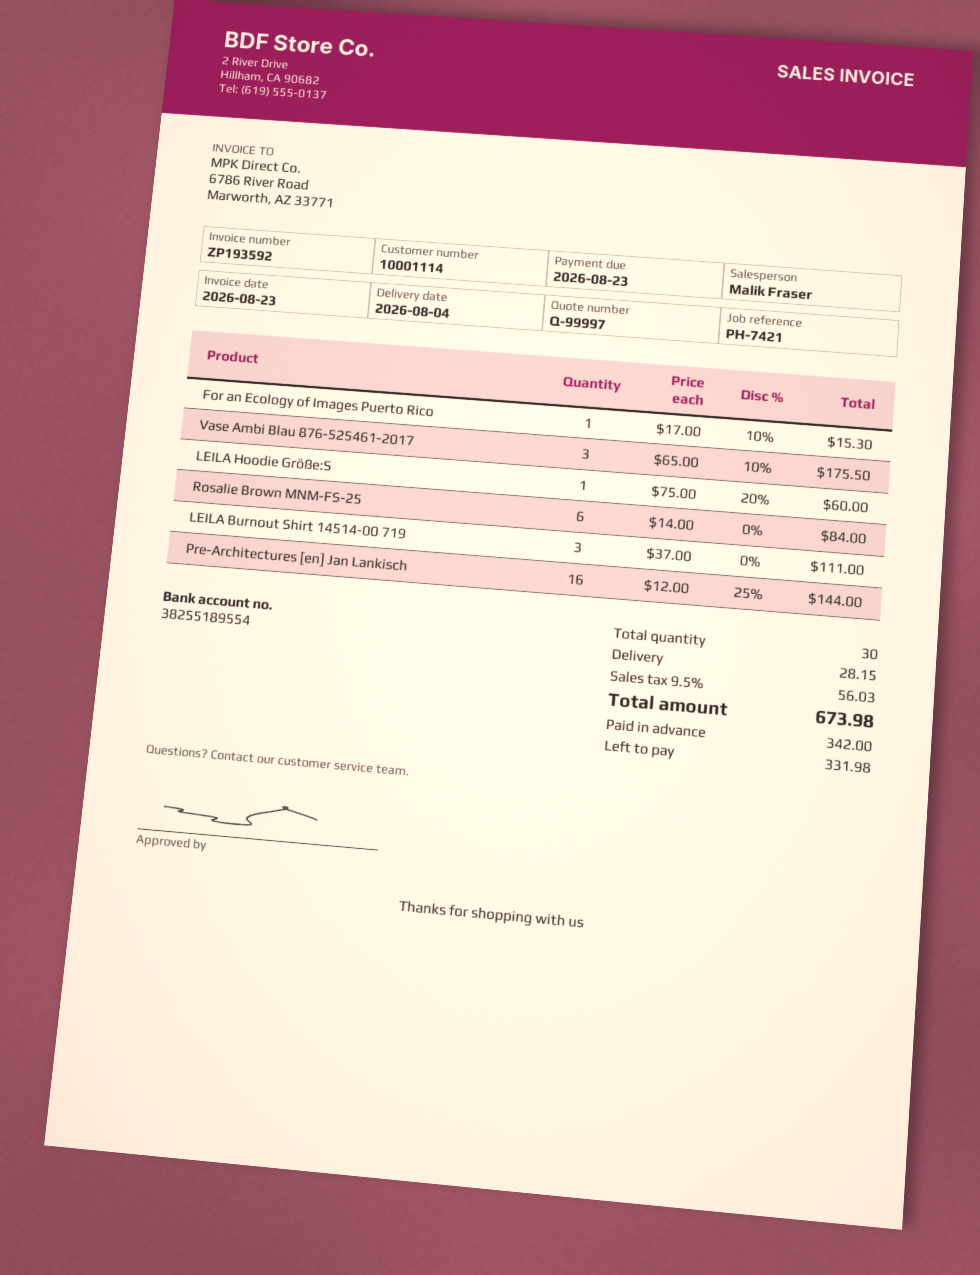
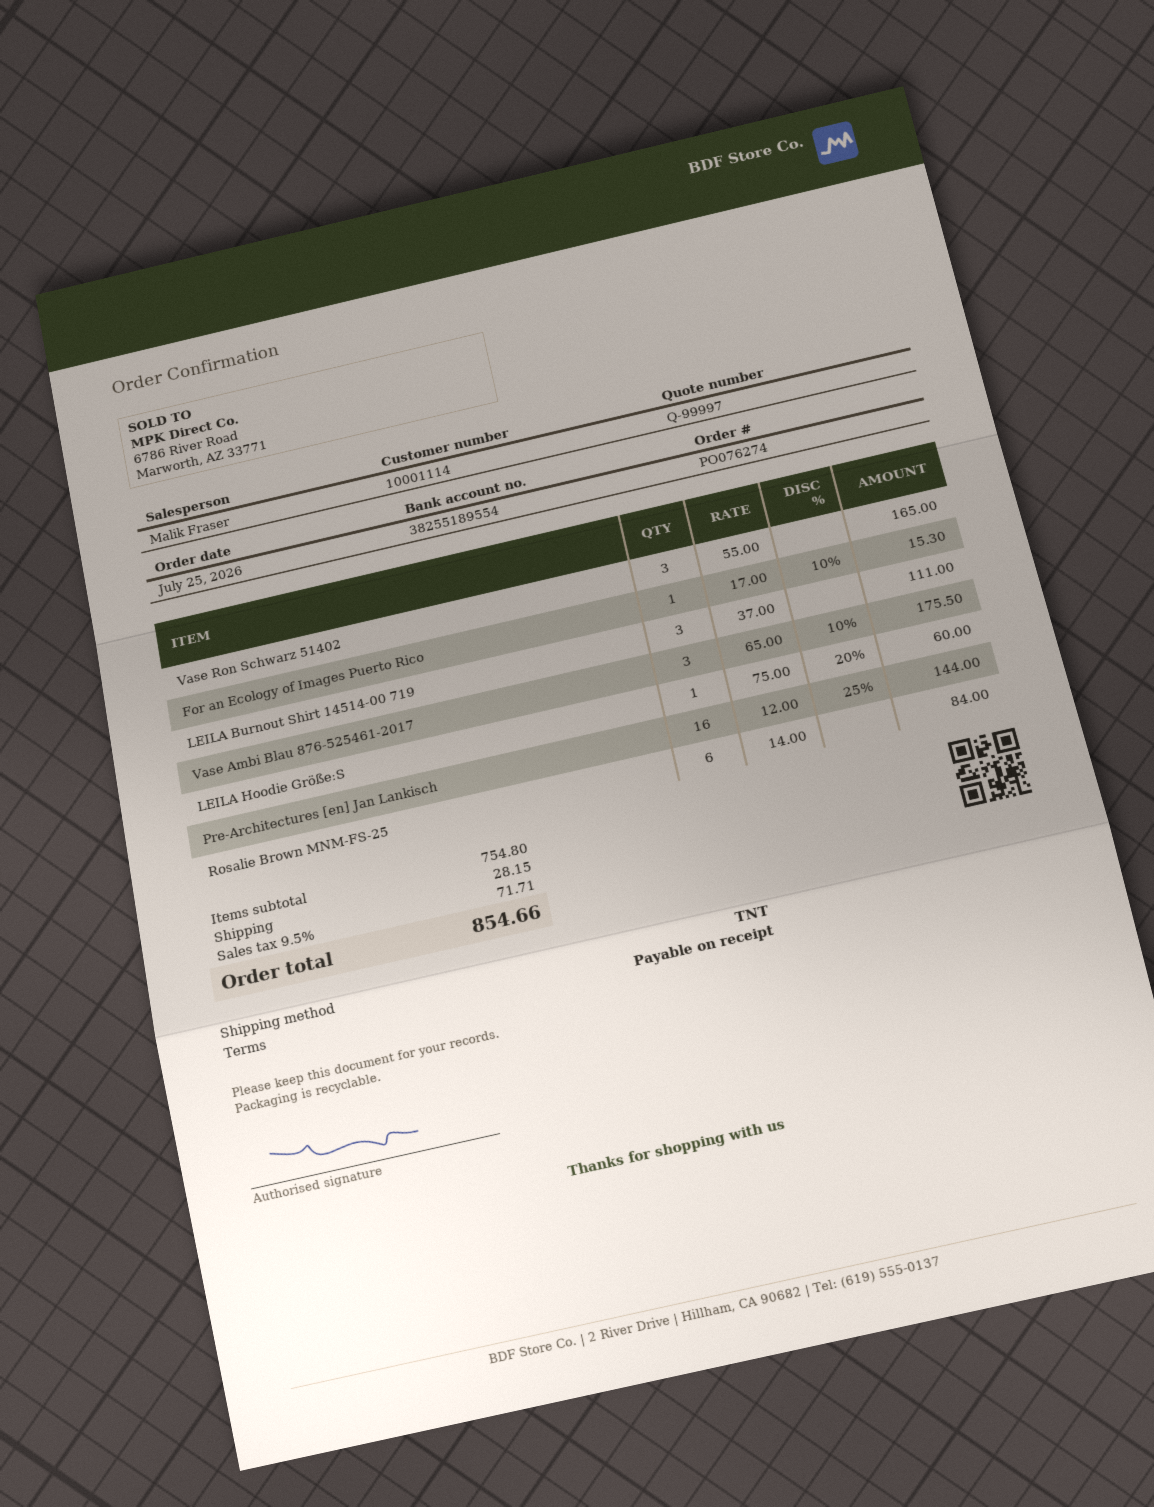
Vase Ron Schwarz 51402: none -> 3 x 55.00 = 165.00
tax: 9.5% = 56.03 -> 9.5% = 71.71
total: 673.98 -> 854.66

